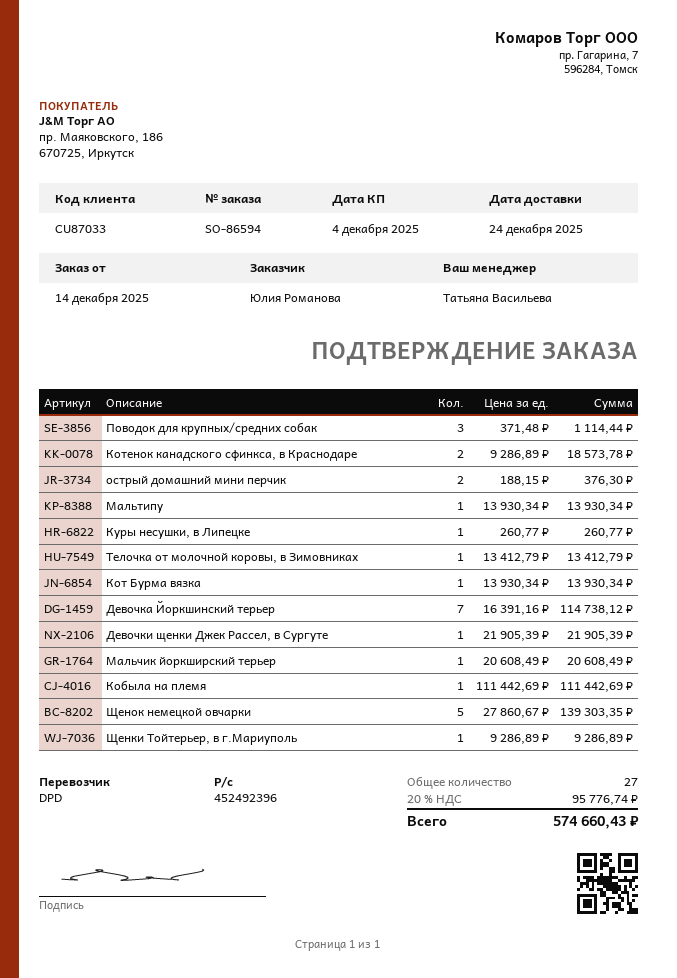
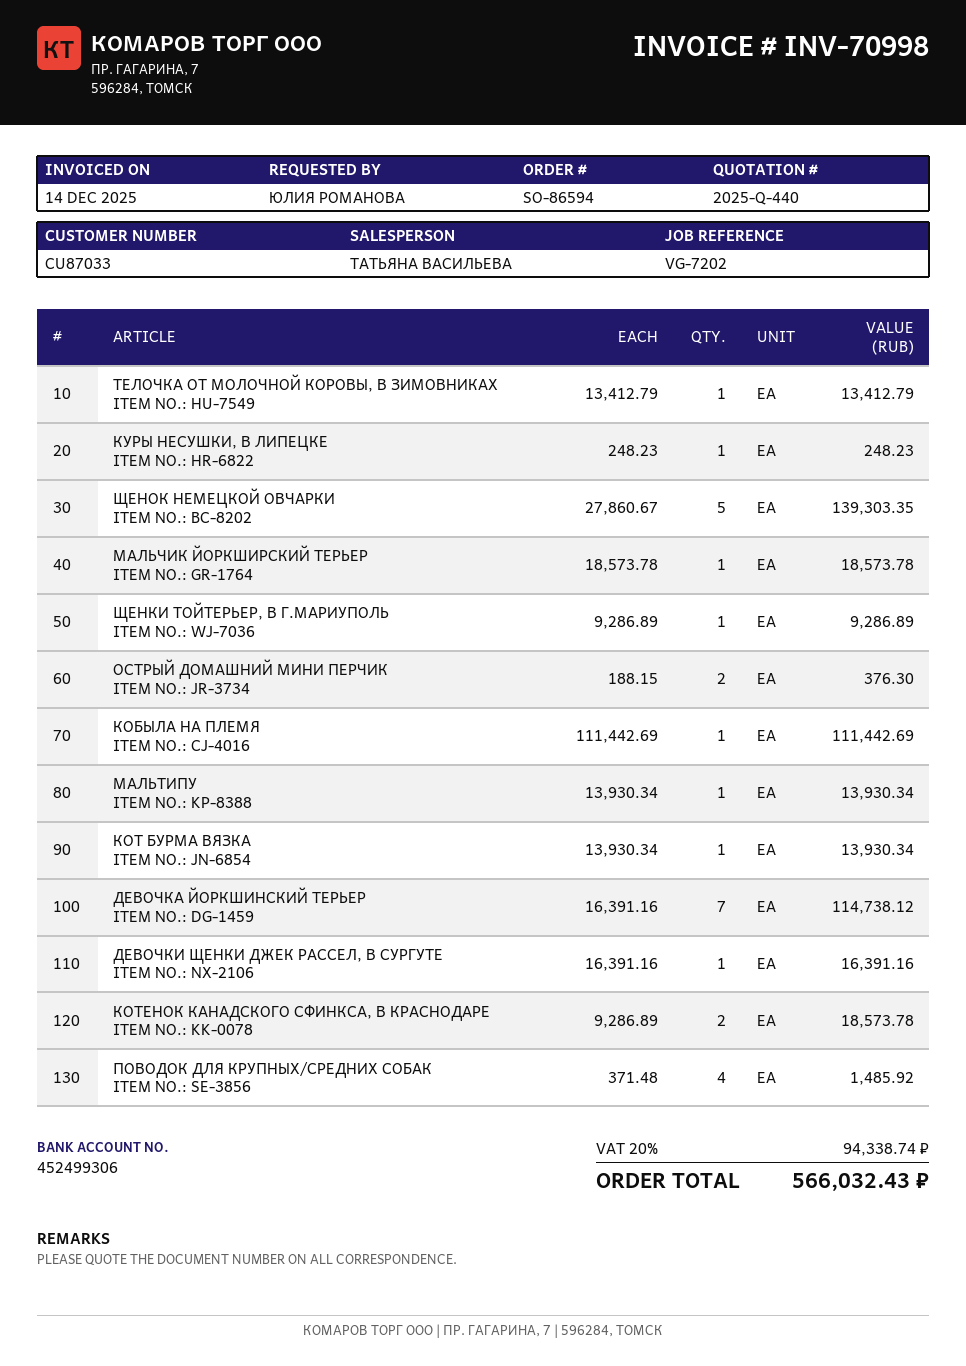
bank account: 452492396 -> 452499306
Поводок для крупных/средних собак: 3 x 371.48 = 1114.44 -> 4 x 371.48 = 1485.92
Куры несушки, в Липецке: 1 x 260.77 = 260.77 -> 1 x 248.23 = 248.23
Девочки щенки Джек Рассел, в Сургуте: 1 x 21905.39 = 21905.39 -> 1 x 16391.16 = 16391.16
Мальчик йоркширский терьер: 1 x 20608.49 = 20608.49 -> 1 x 18573.78 = 18573.78
tax: 20% = 95776.74 -> 20% = 94338.74
total: 574660.43 -> 566032.43

